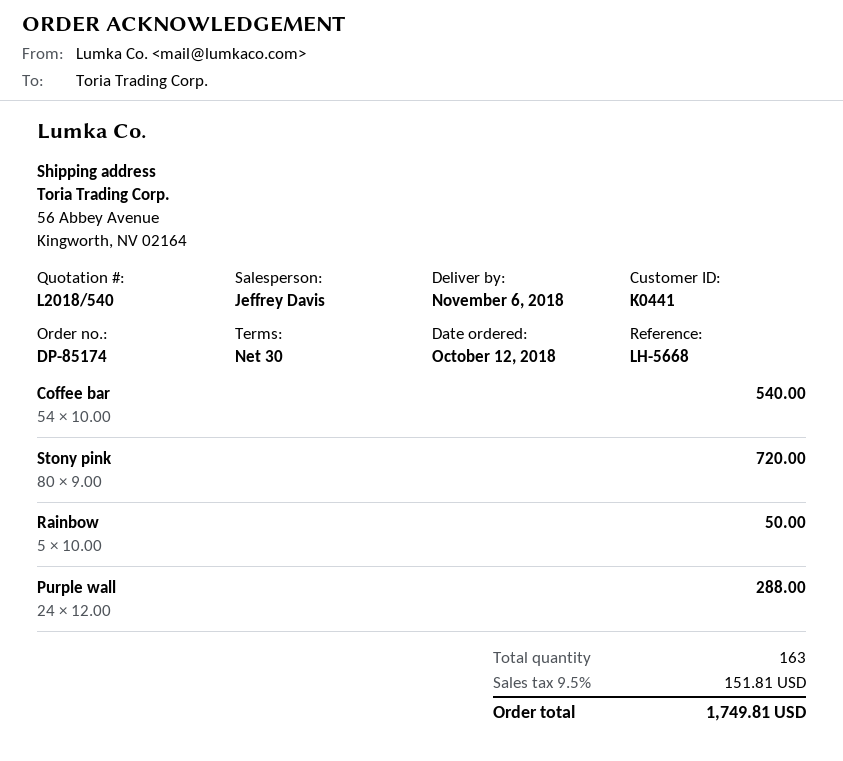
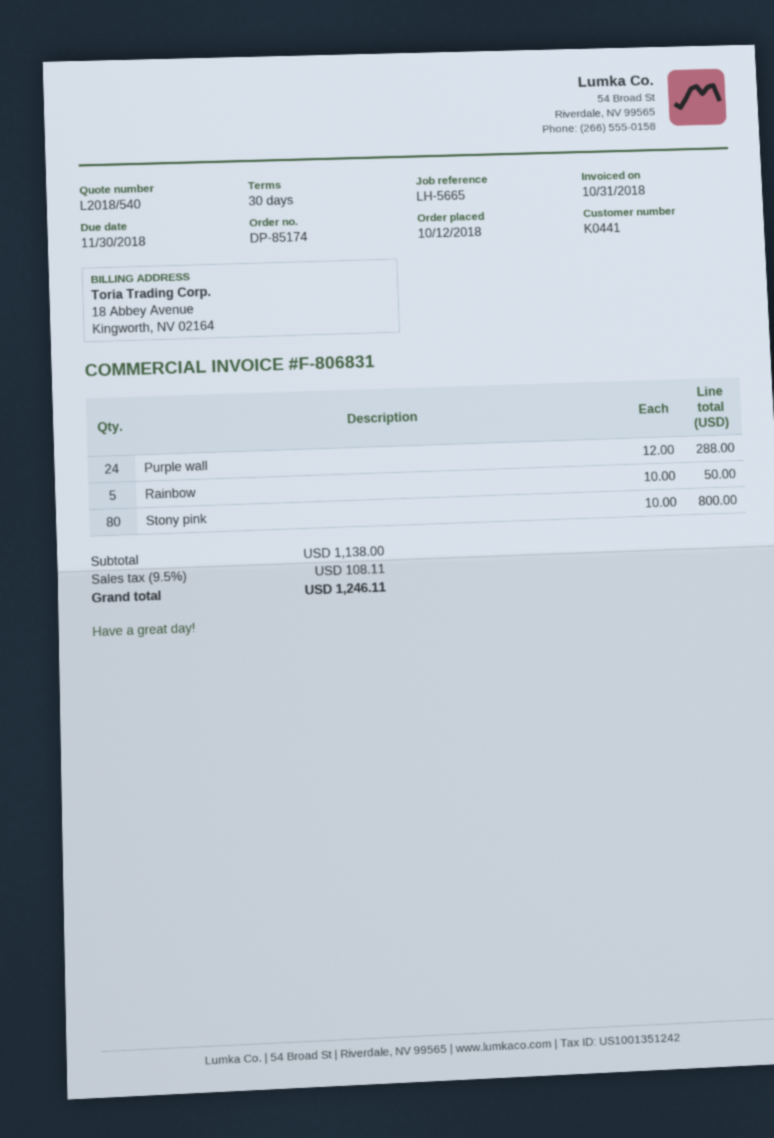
reference: LH-5668 -> LH-5665
Coffee bar: 54 x 10.00 = 540.00 -> none
Stony pink: 80 x 9.00 = 720.00 -> 80 x 10.00 = 800.00
tax: 9.5% = 151.81 -> 9.5% = 108.11
total: 1749.81 -> 1246.11

